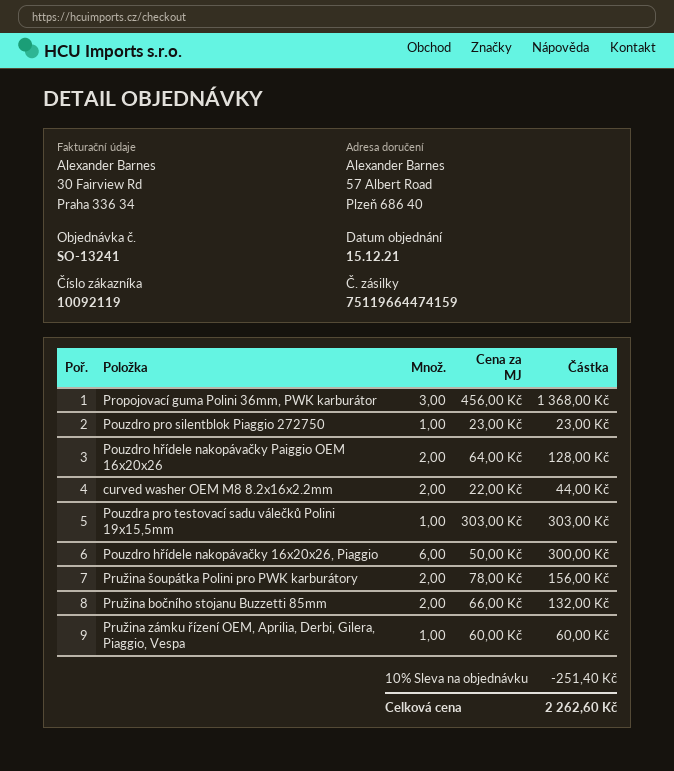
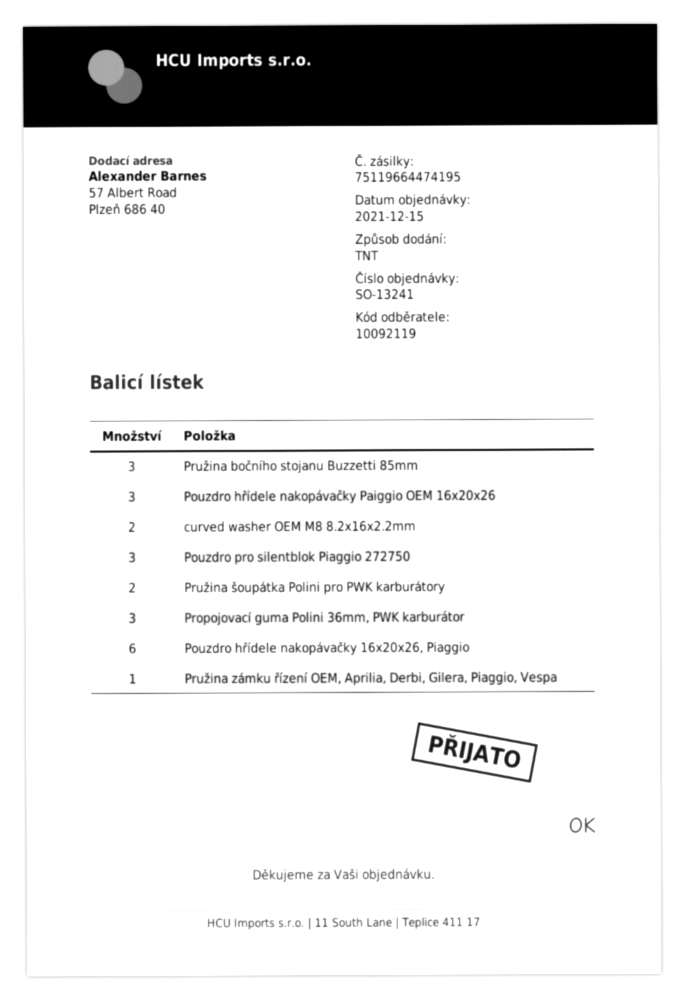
tracking number: 75119664474159 -> 75119664474195
Pouzdro pro silentblok Piaggio 272750: 1 -> 3
Pouzdro hřídele nakopávačky Paiggio OEM 16x20x26: 2 -> 3
Pouzdra pro testovací sadu válečků Polini 19x15,5mm: 1 -> none
Pružina bočního stojanu Buzzetti 85mm: 2 -> 3

